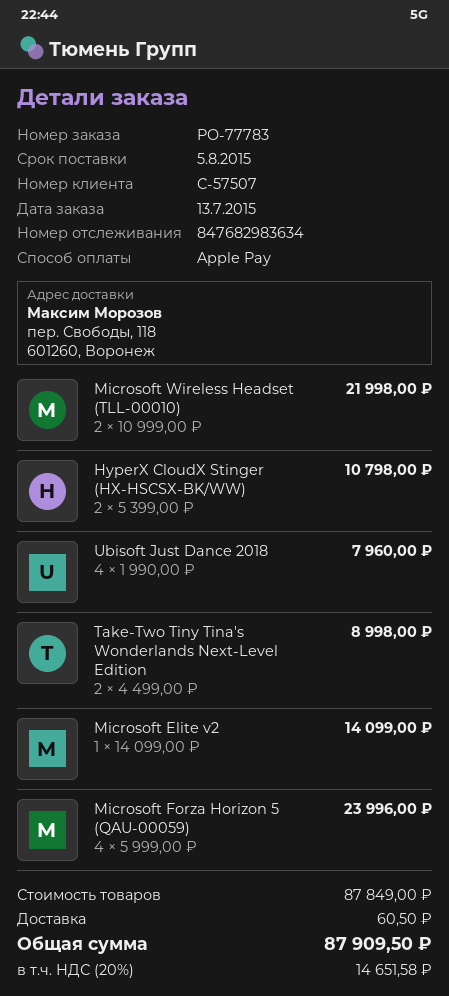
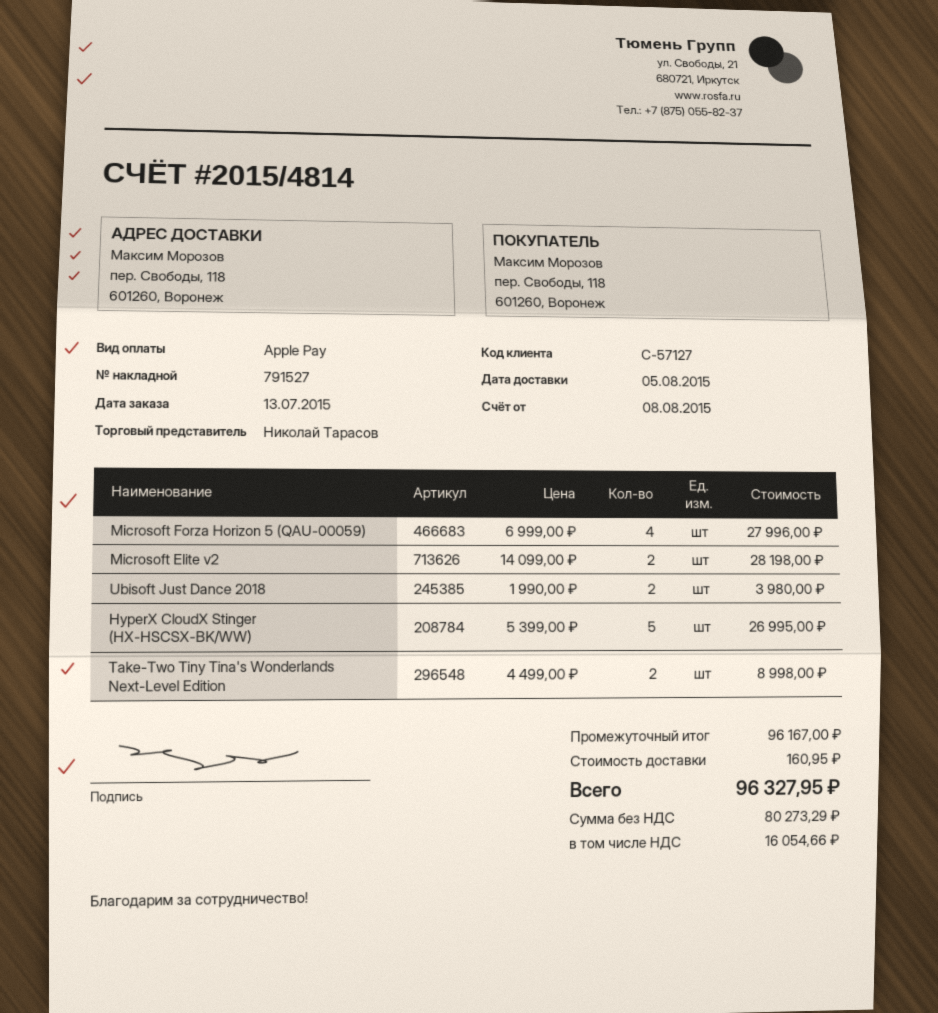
customer number: C-57507 -> C-57127
Microsoft Wireless Headset (TLL-00010): 2 x 10999.00 = 21998.00 -> none
HyperX CloudX Stinger (HX-HSCSX-BK/WW): 2 x 5399.00 = 10798.00 -> 5 x 5399.00 = 26995.00
Ubisoft Just Dance 2018: 4 x 1990.00 = 7960.00 -> 2 x 1990.00 = 3980.00
Microsoft Elite v2: 1 x 14099.00 = 14099.00 -> 2 x 14099.00 = 28198.00
Microsoft Forza Horizon 5 (QAU-00059): 4 x 5999.00 = 23996.00 -> 4 x 6999.00 = 27996.00
subtotal: 87849.00 -> 96167.00
shipping: 60.50 -> 160.95
tax: 14651.58 -> 16054.66
total: 87909.50 -> 96327.95

